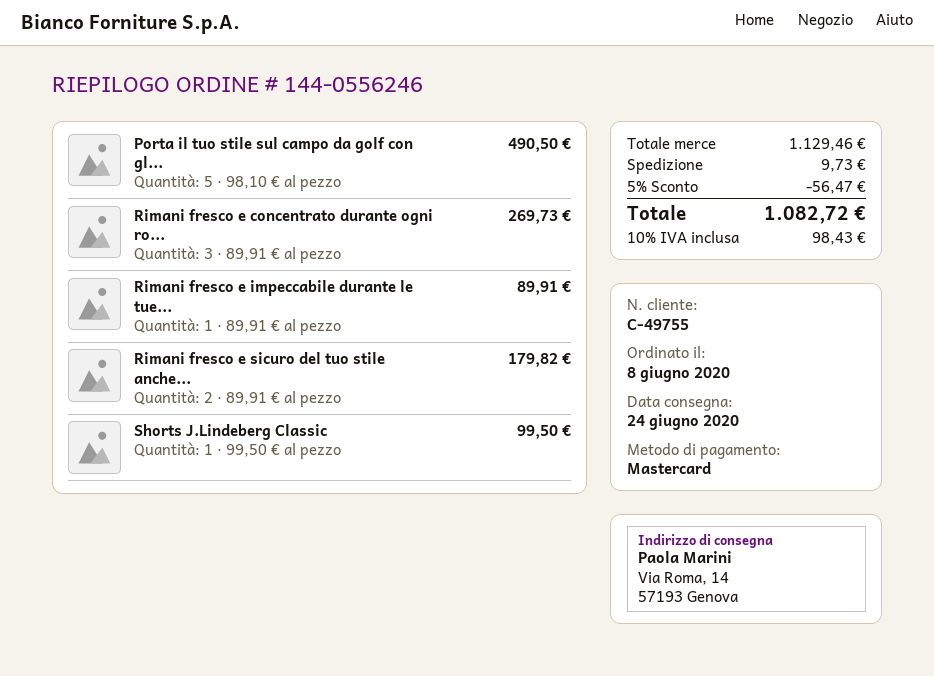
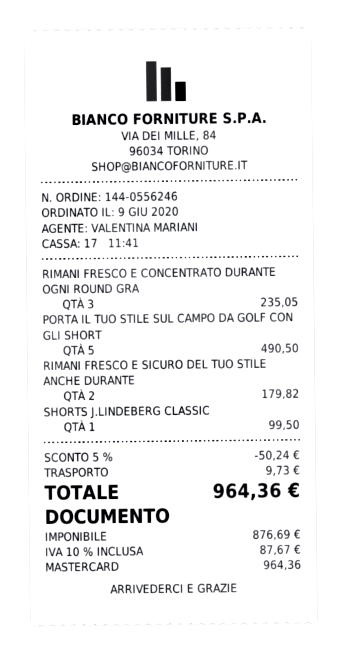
order date: 2020-06-08 -> 2020-06-09
Rimani fresco e concentrato durante ogni ro...: 3 for 269.73 -> 3 for 235.05
Rimani fresco e impeccabile durante le tue...: 1 for 89.91 -> none
discount: 5% = 56.47 -> 5% = 50.24
tax: 10% = 98.43 -> 10% = 87.67
total: 1082.72 -> 964.36

